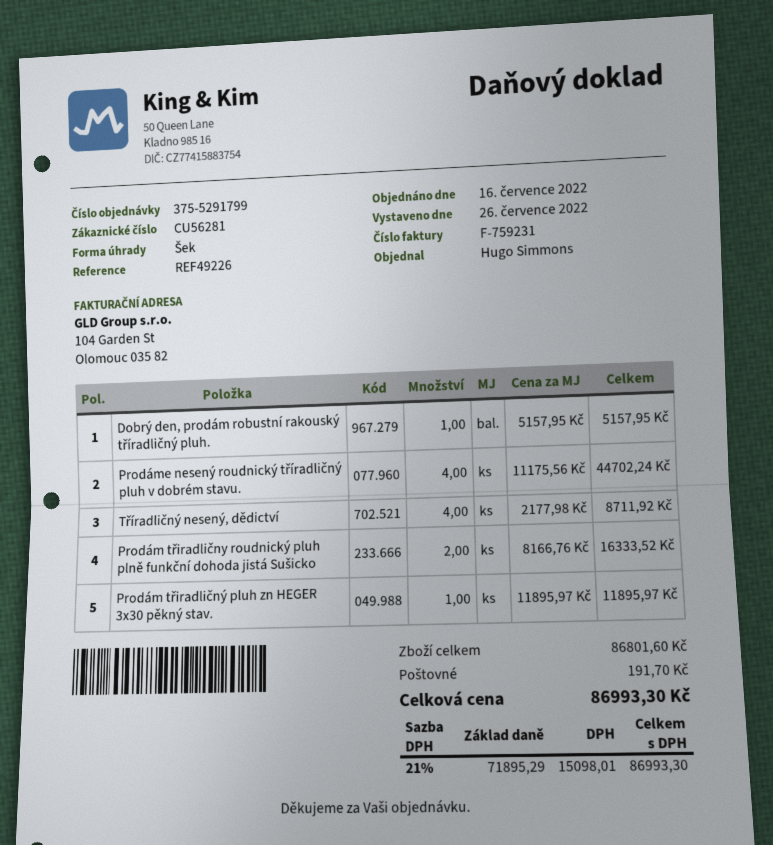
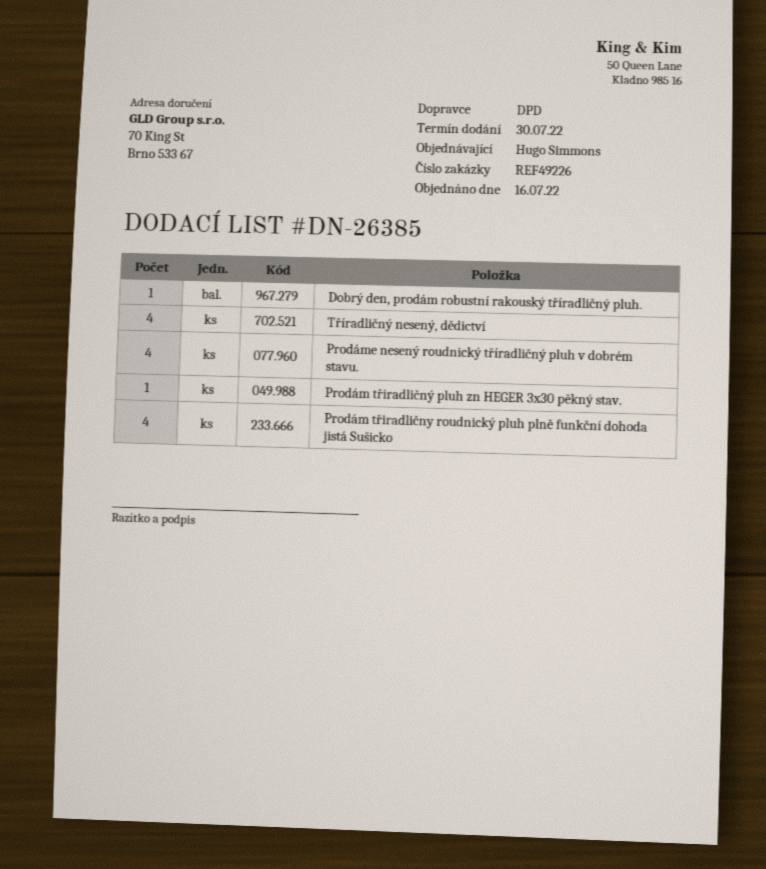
Prodám třiradličny roudnický pluh plně funkční dohoda jistá Sušicko: 2 -> 4

